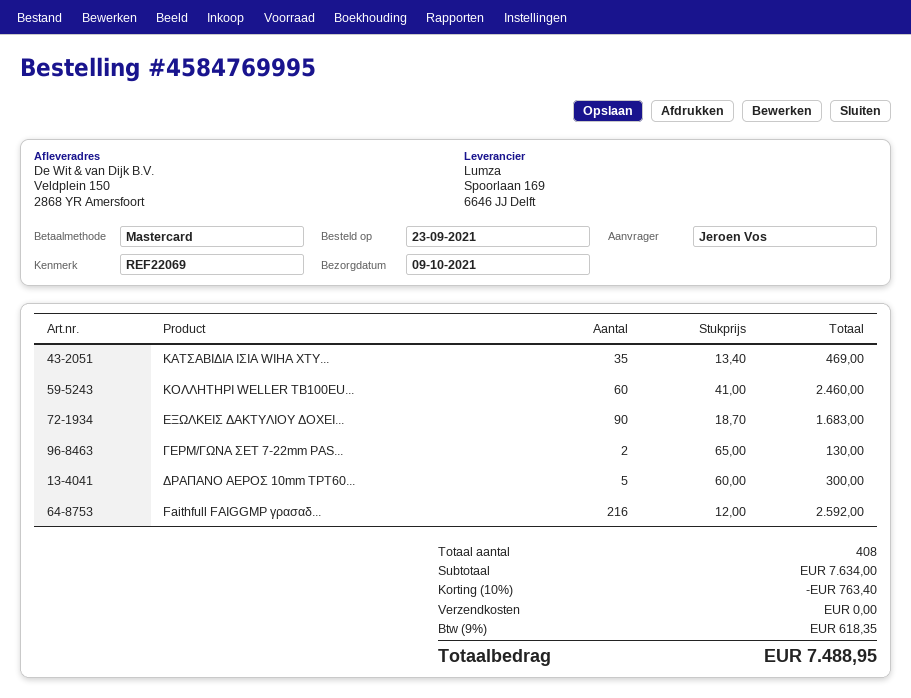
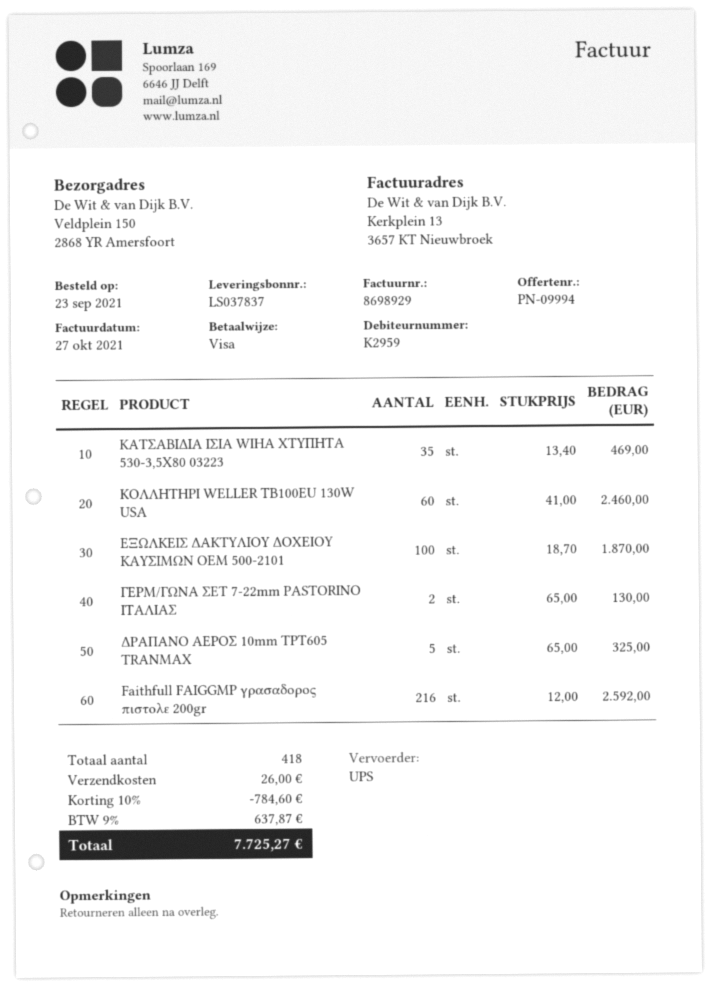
payment method: Mastercard -> Visa
ΕΞΩΛΚΕΙΣ ΔΑΚΤΥΛΙΟΥ ΔΟΧΕΙ...: 90 x 18.70 = 1683.00 -> 100 x 18.70 = 1870.00
ΔΡΑΠΑΝΟ ΑΕΡΟΣ 10mm TPT60...: 5 x 60.00 = 300.00 -> 5 x 65.00 = 325.00
total quantity: 408 -> 418
discount: 10% = 763.40 -> 10% = 784.60
shipping: 0.00 -> 26.00
tax: 9% = 618.35 -> 9% = 637.87
total: 7488.95 -> 7725.27

